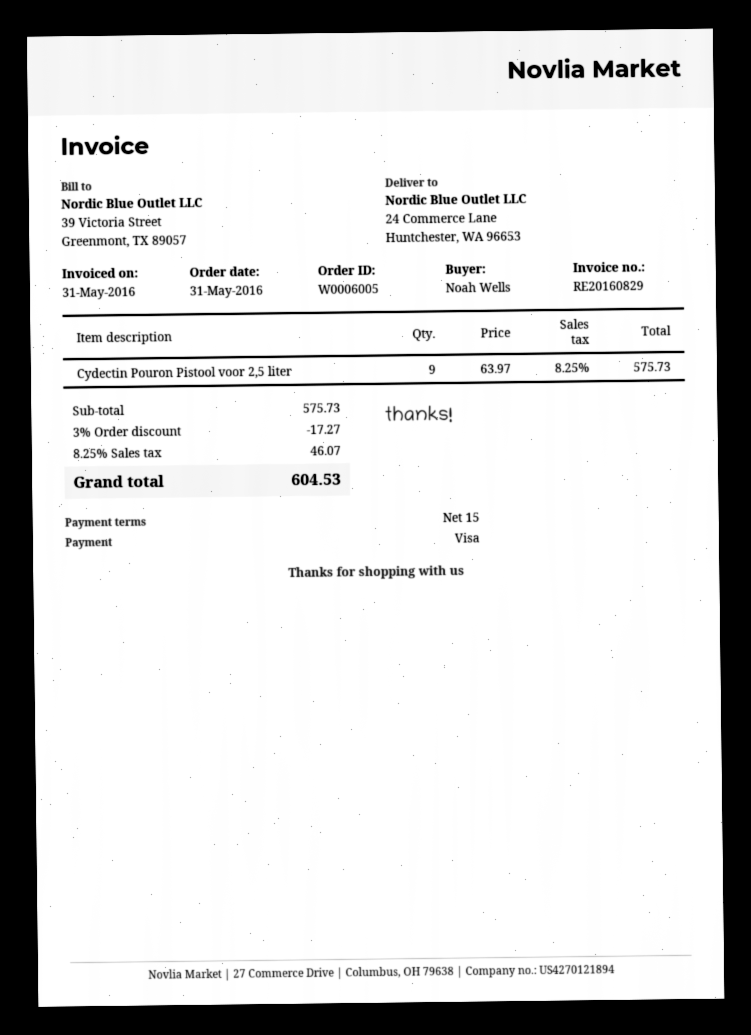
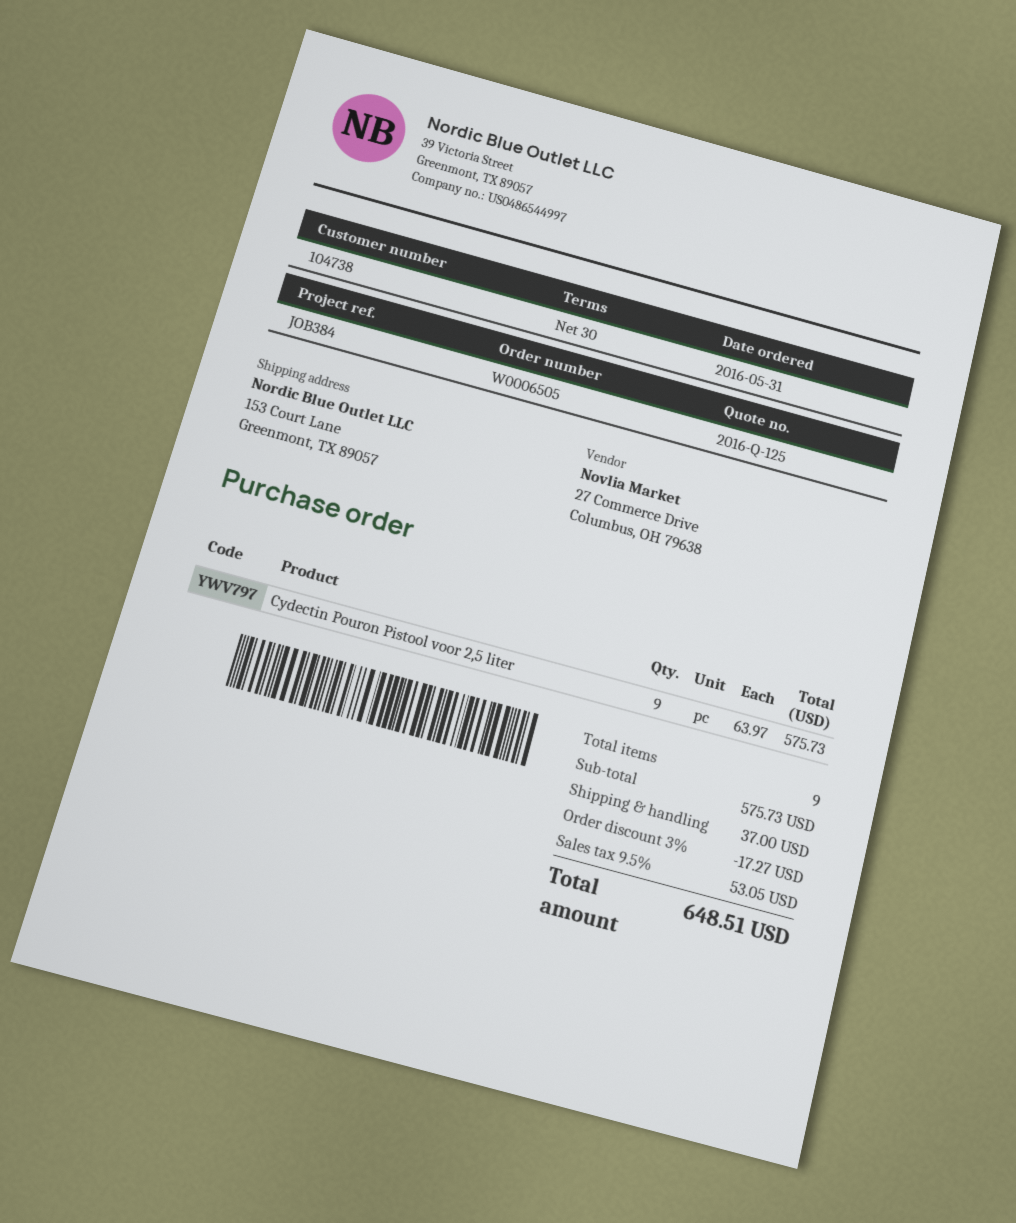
order number: W0006005 -> W0006505
payment terms: 15 days -> 30 days
ship to: 24 Commerce Lane, Huntchester, WA 96653 -> 153 Court Lane, Greenmont, TX 89057
shipping: none -> 37.00
tax: 8.25% = 46.07 -> 9.5% = 53.05
total: 604.53 -> 648.51

